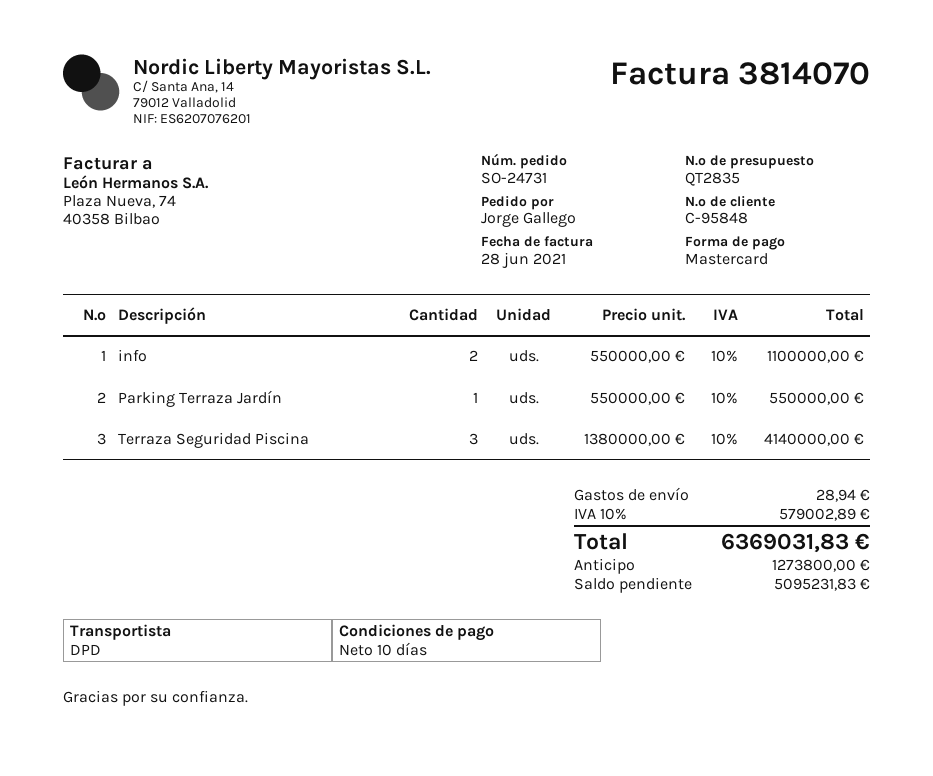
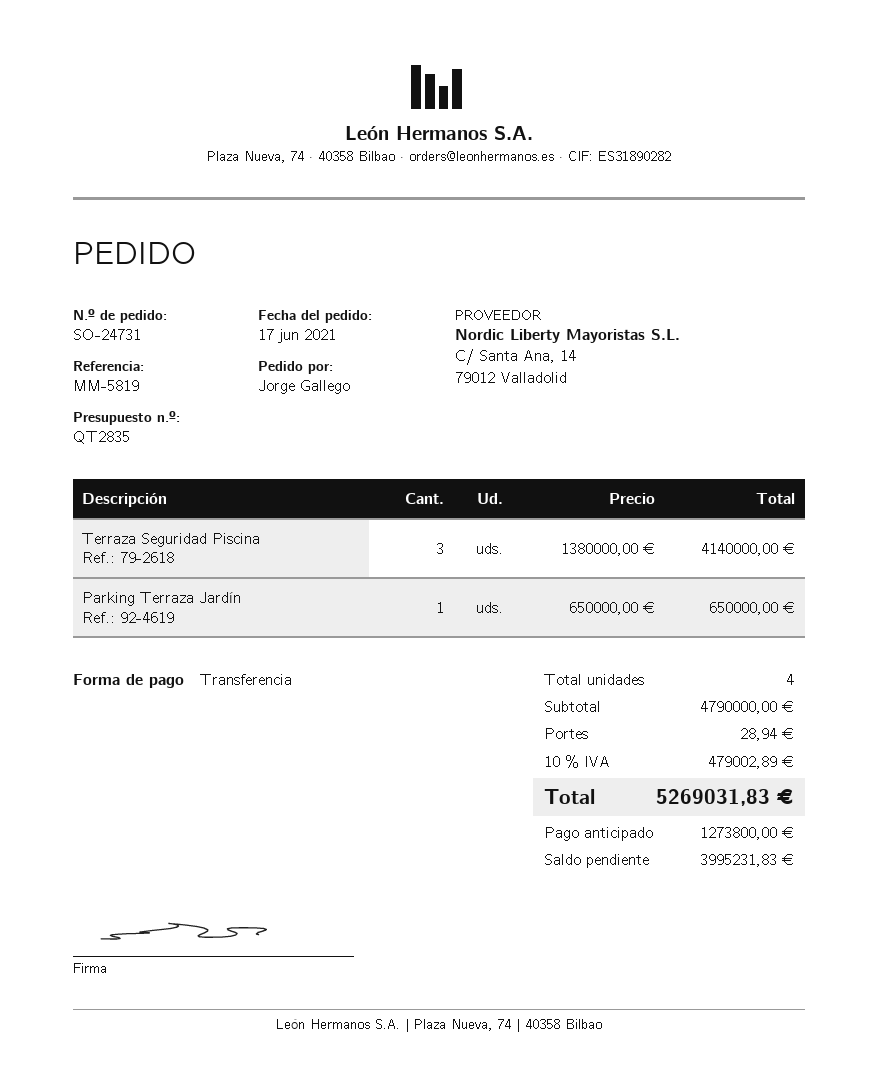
payment method: Mastercard -> bank transfer
info: 2 x 550000.00 = 1100000.00 -> none
Parking Terraza Jardín: 1 x 550000.00 = 550000.00 -> 1 x 650000.00 = 650000.00
tax: 10% = 579002.89 -> 10% = 479002.89
total: 6369031.83 -> 5269031.83
balance: 5095231.83 -> 3995231.83

